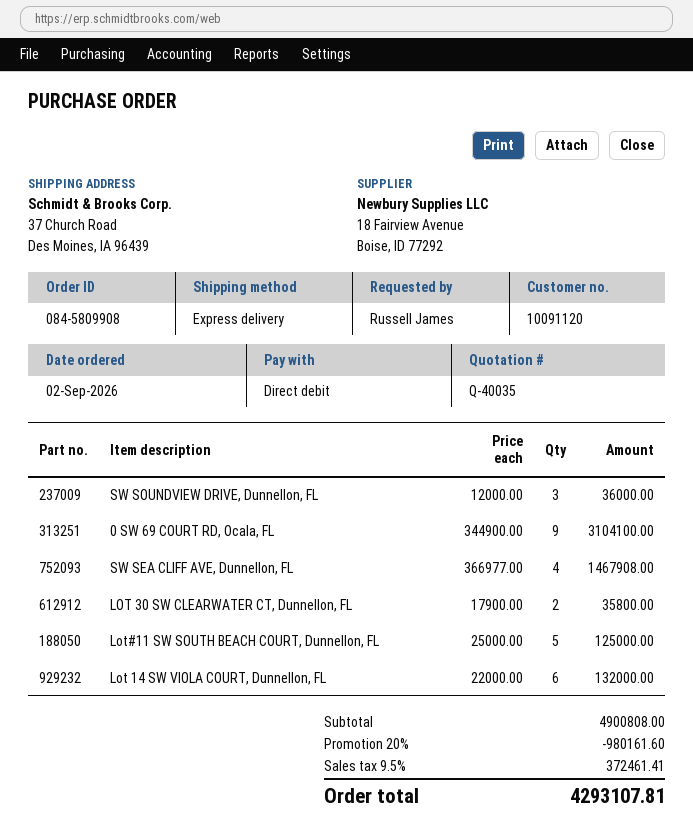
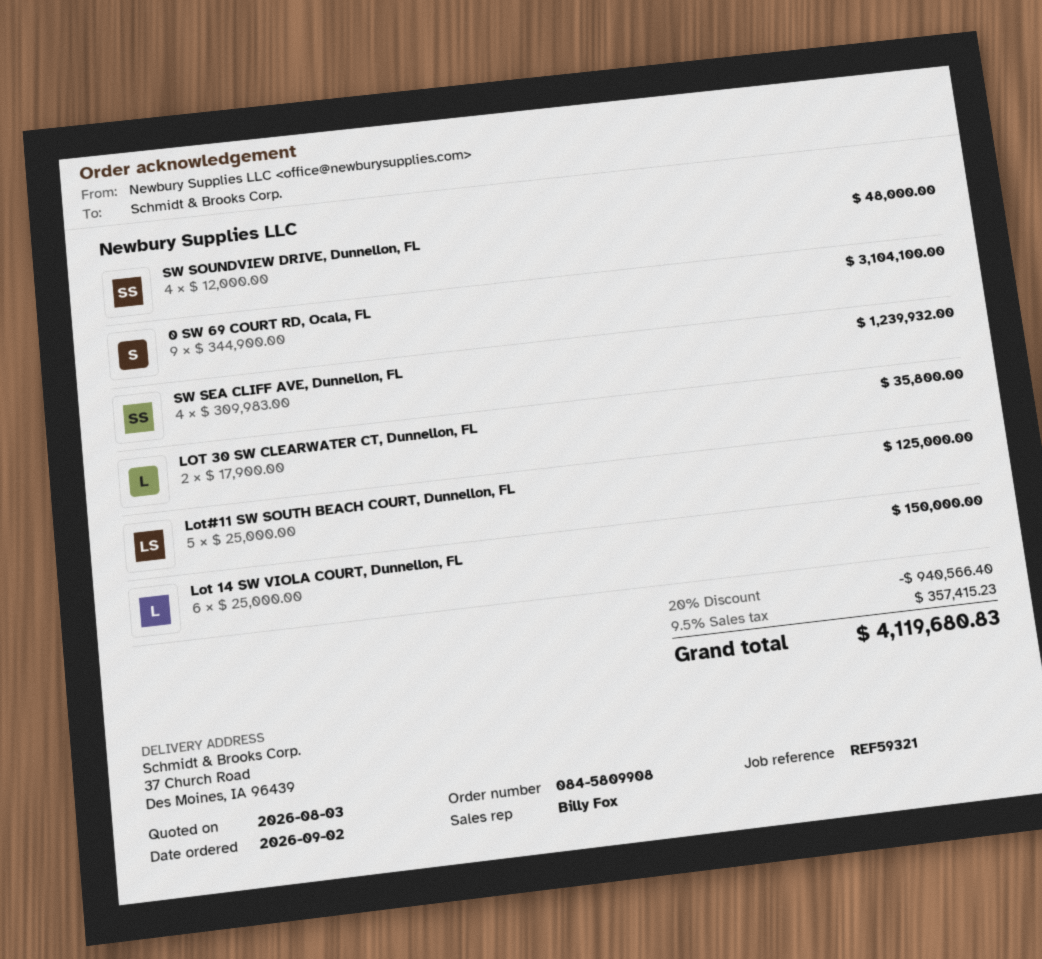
SW SOUNDVIEW DRIVE, Dunnellon, FL: 3 x 12000.00 = 36000.00 -> 4 x 12000.00 = 48000.00
SW SEA CLIFF AVE, Dunnellon, FL: 4 x 366977.00 = 1467908.00 -> 4 x 309983.00 = 1239932.00
Lot 14 SW VIOLA COURT, Dunnellon, FL: 6 x 22000.00 = 132000.00 -> 6 x 25000.00 = 150000.00
discount: 20% = 980161.60 -> 20% = 940566.40
tax: 9.5% = 372461.41 -> 9.5% = 357415.23
total: 4293107.81 -> 4119680.83

